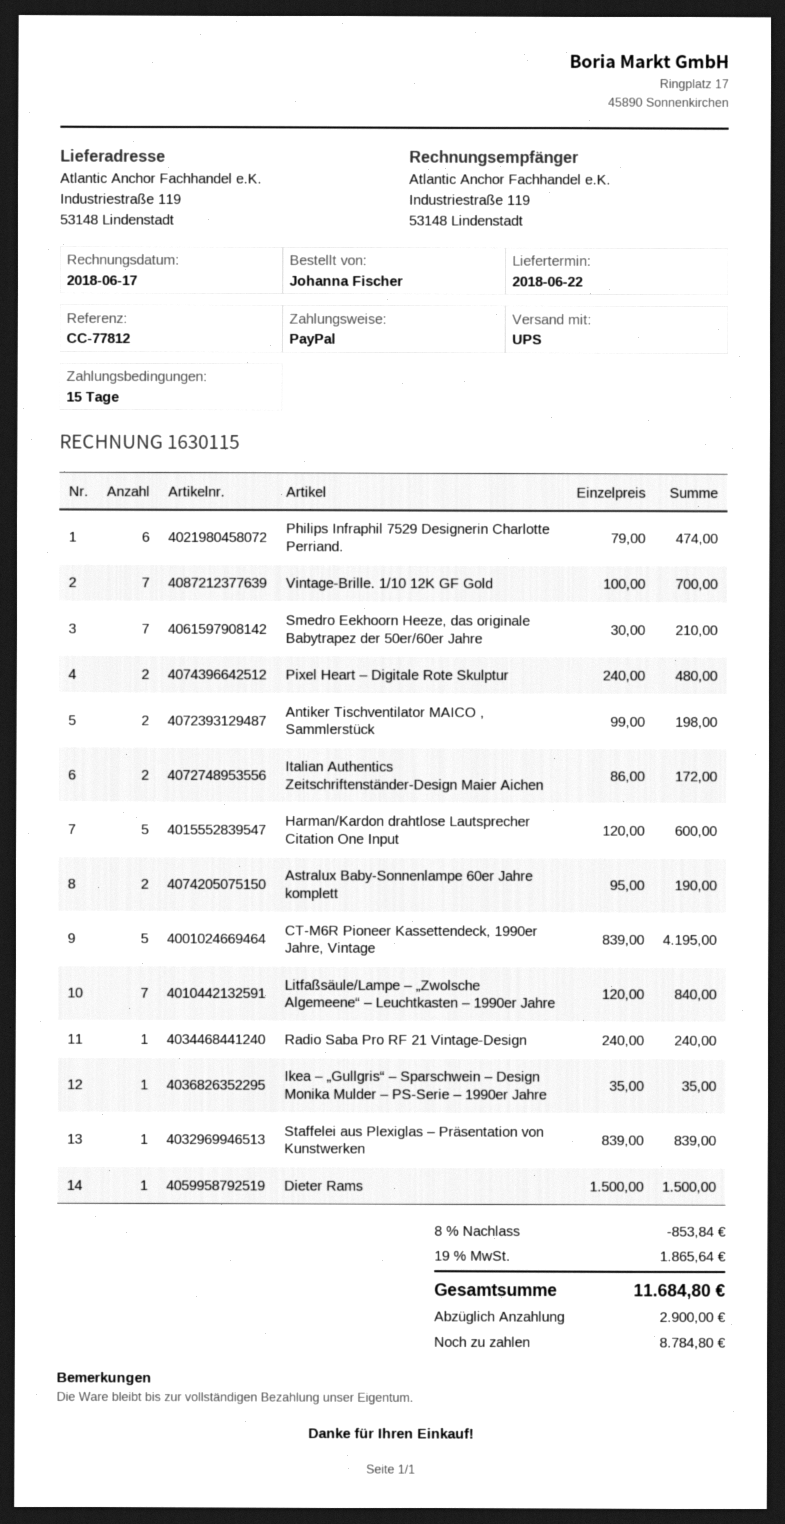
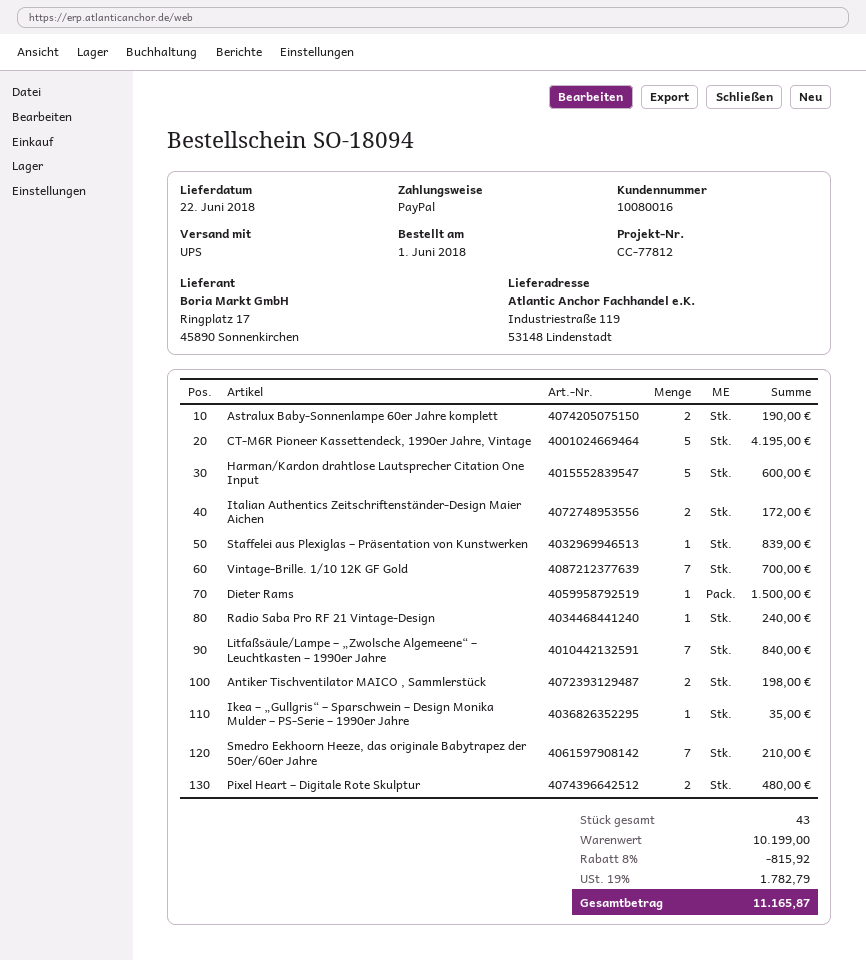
Philips Infraphil 7529 Designerin Charlotte Perriand.: 6 for 474.00 -> none
discount: 8% = 853.84 -> 8% = 815.92
tax: 19% = 1865.64 -> 19% = 1782.79
total: 11684.80 -> 11165.87

